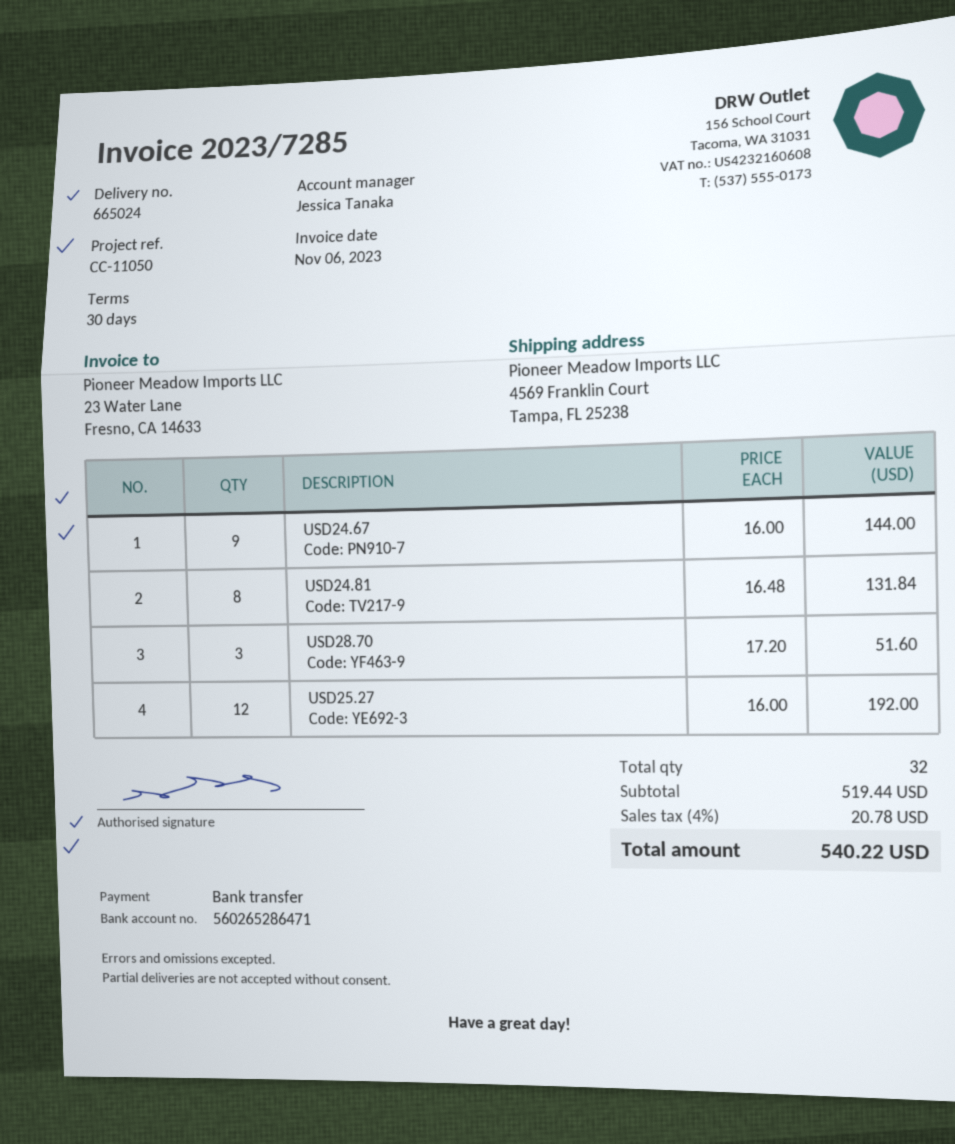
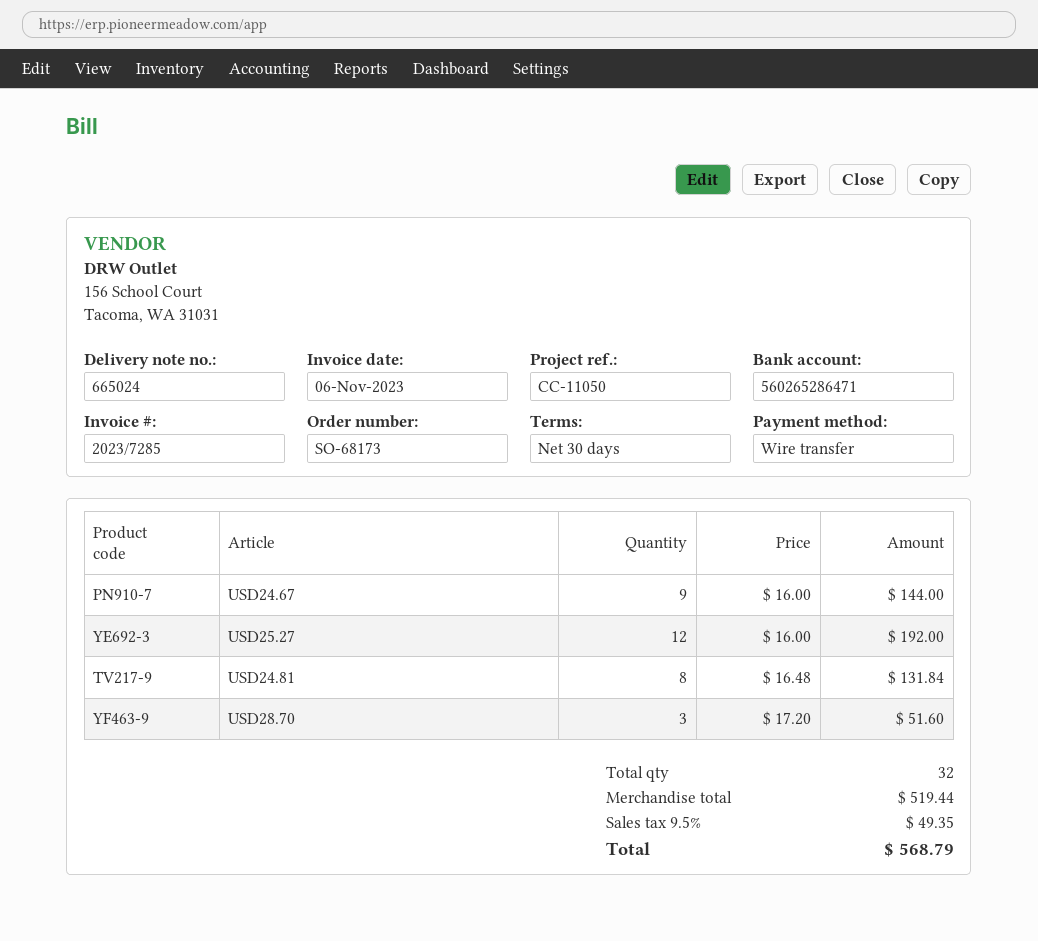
tax: 4% = 20.78 -> 9.5% = 49.35
total: 540.22 -> 568.79

